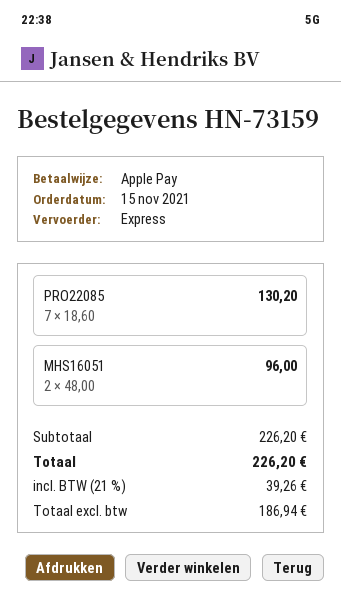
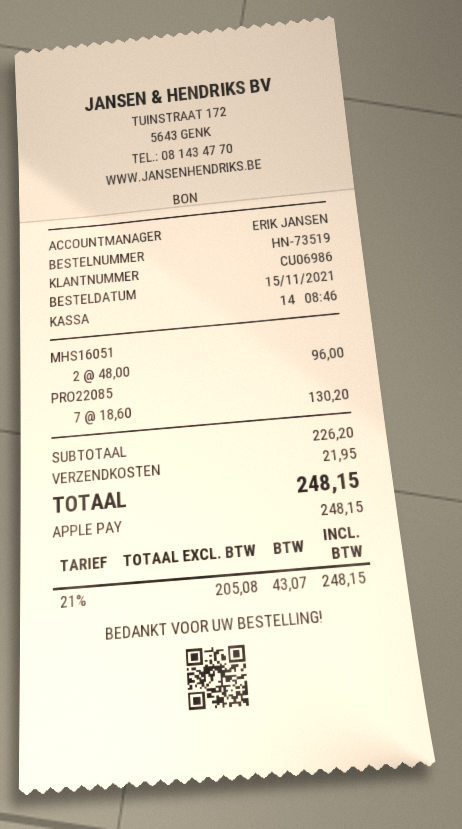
order number: HN-73159 -> HN-73519
shipping: none -> 21.95
net: 186.94 -> 205.08
tax: 21% = 39.26 -> 21% = 43.07
total: 226.20 -> 248.15

